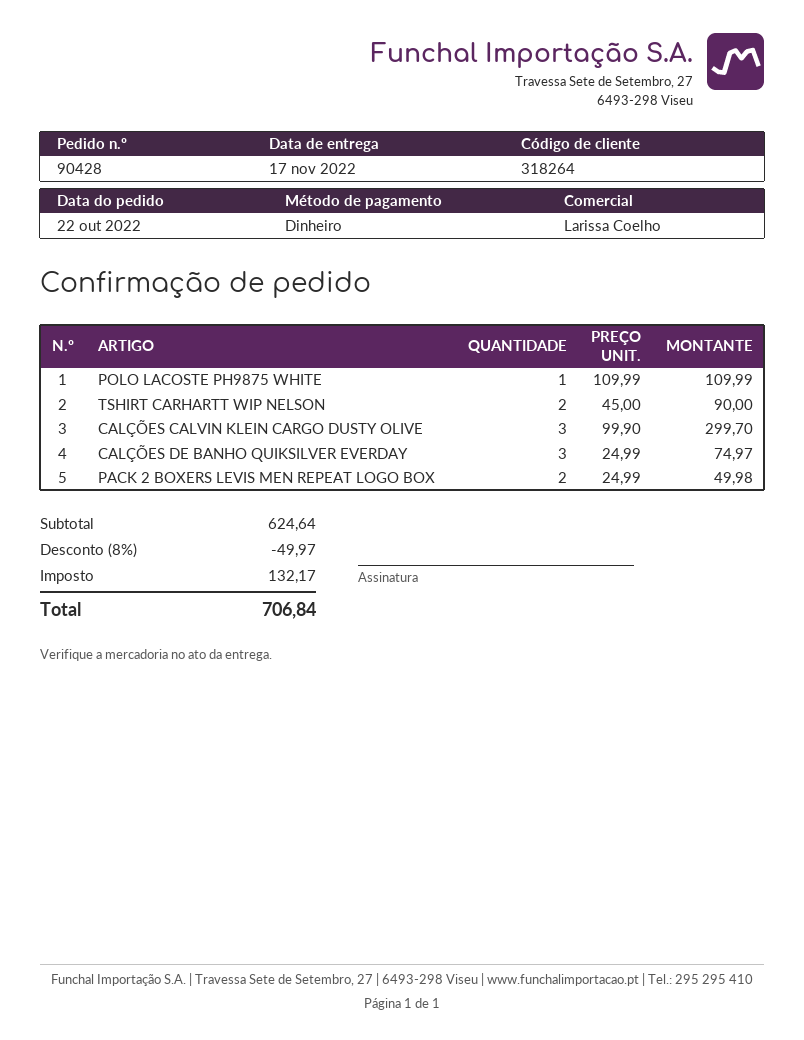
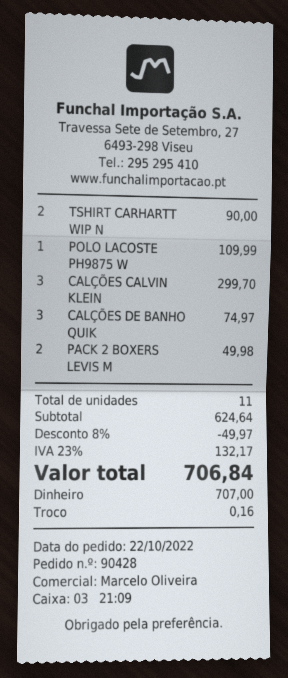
sales rep: Larissa Coelho -> Marcelo Oliveira

